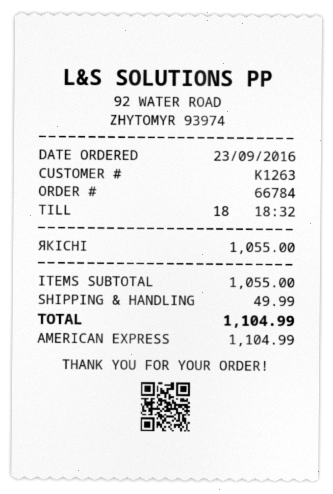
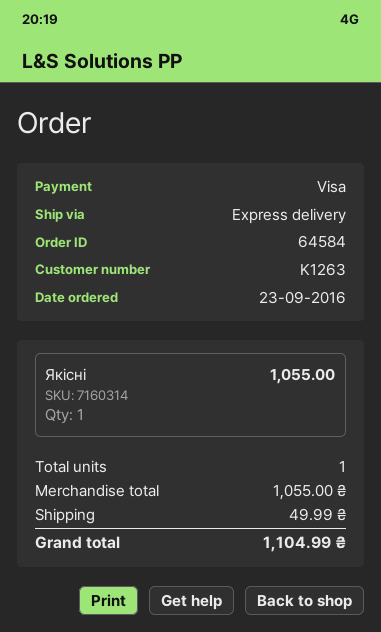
order number: 66784 -> 64584
payment method: American Express -> Visa

